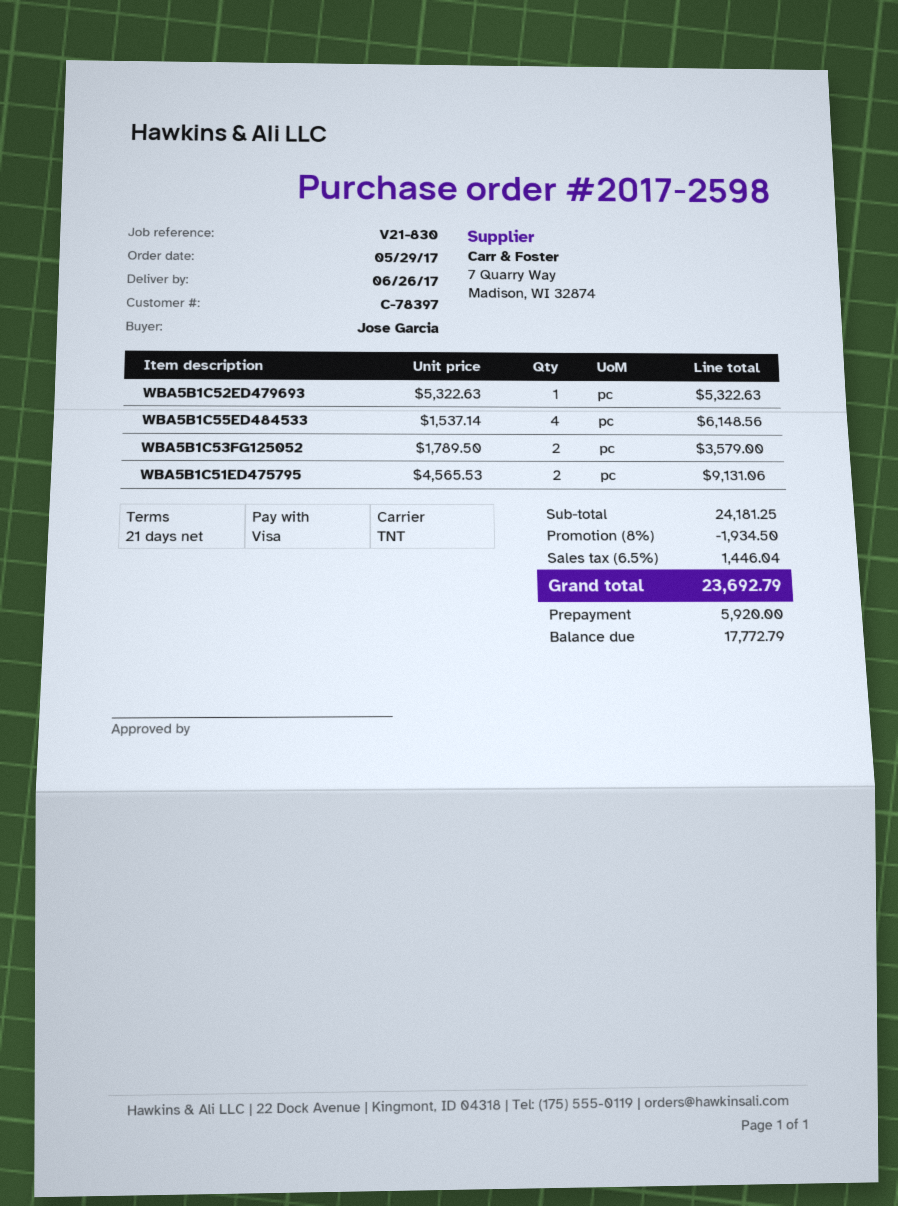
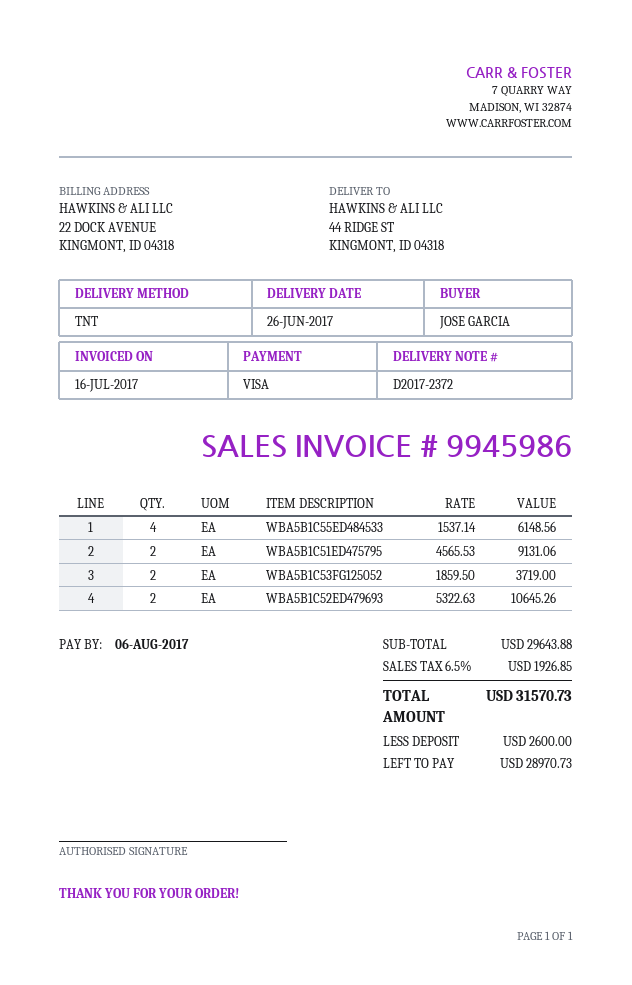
WBA5B1C52ED479693: 1 x 5322.63 = 5322.63 -> 2 x 5322.63 = 10645.26
WBA5B1C53FG125052: 2 x 1789.50 = 3579.00 -> 2 x 1859.50 = 3719.00
subtotal: 24181.25 -> 29643.88
discount: 8% = 1934.50 -> none
tax: 6.5% = 1446.04 -> 6.5% = 1926.85
total: 23692.79 -> 31570.73
deposit: 5920.00 -> 2600.00
balance: 17772.79 -> 28970.73

